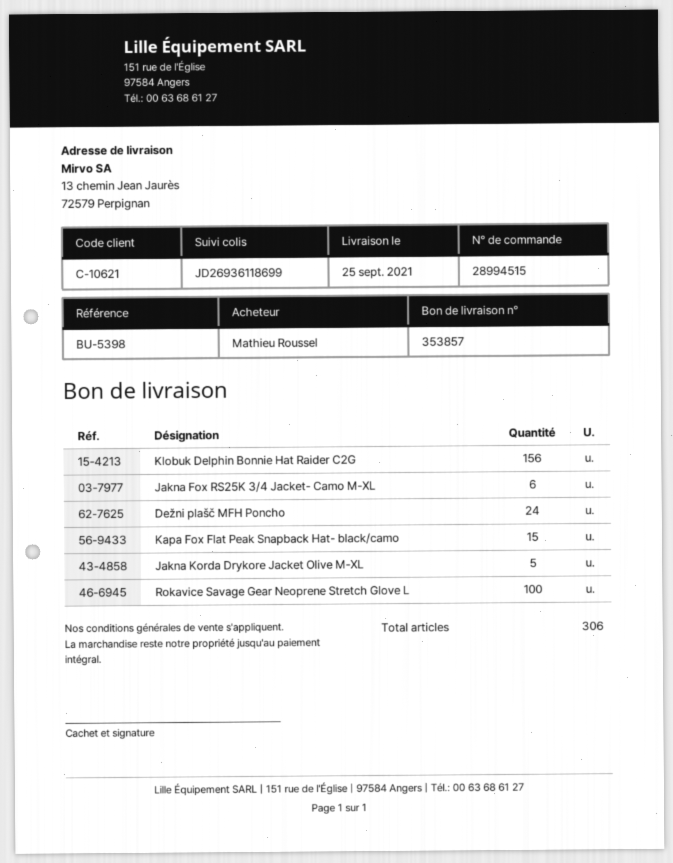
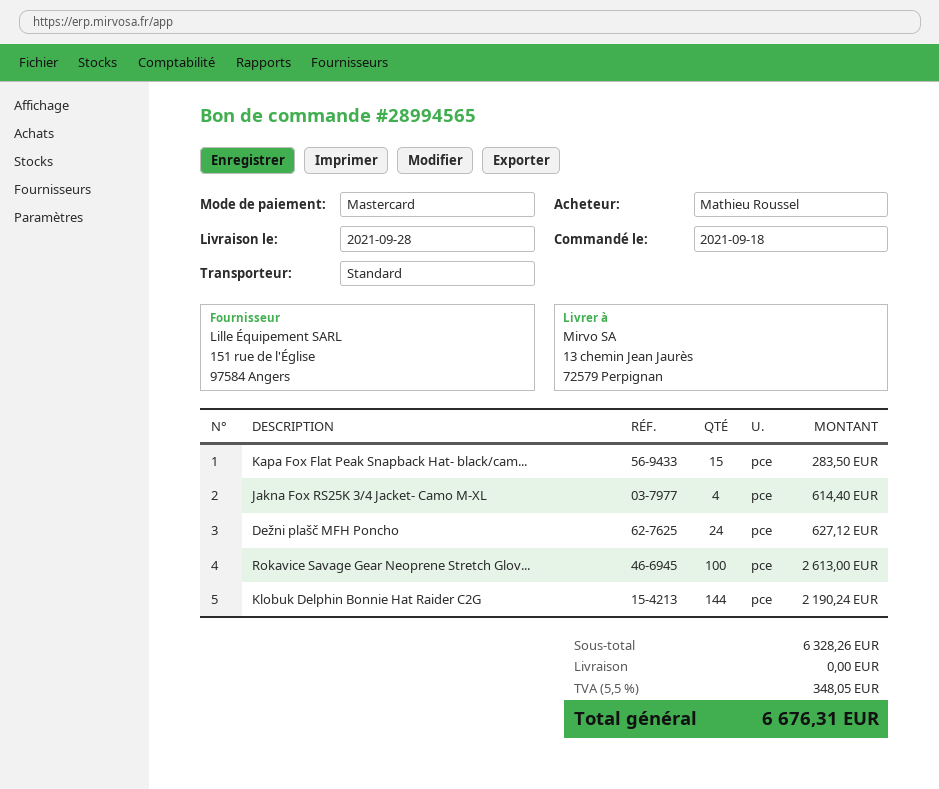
order number: 28994515 -> 28994565
delivery date: 2021-09-25 -> 2021-09-28
Klobuk Delphin Bonnie Hat Raider C2G: 156 -> 144
Jakna Fox RS25K 3/4 Jacket- Camo M-XL: 6 -> 4
Jakna Korda Drykore Jacket Olive M-XL: 5 -> none

